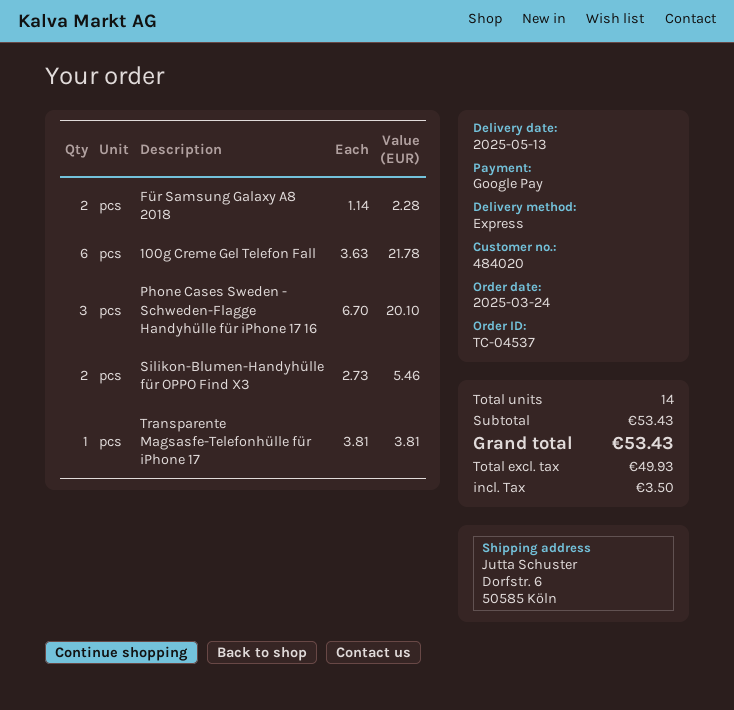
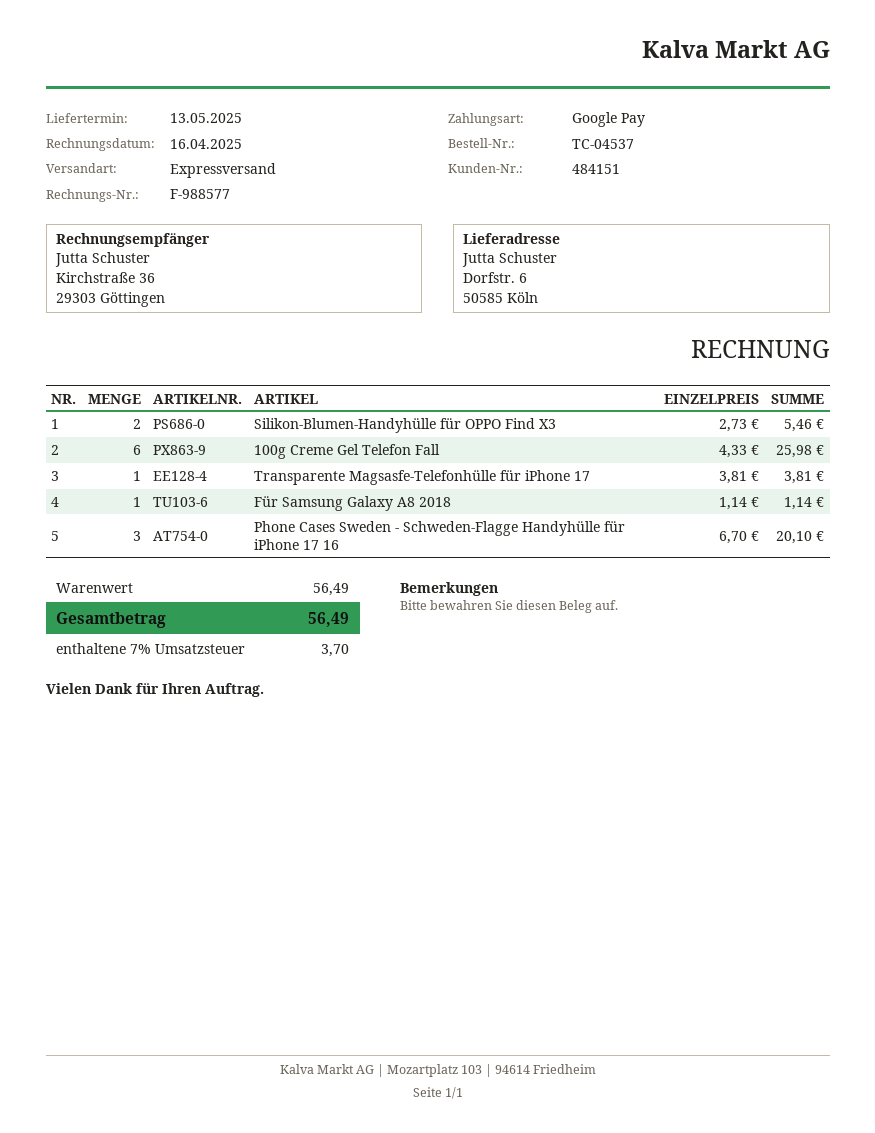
customer number: 484020 -> 484151
Für Samsung Galaxy A8 2018: 2 x 1.14 = 2.28 -> 1 x 1.14 = 1.14
100g Creme Gel Telefon Fall: 6 x 3.63 = 21.78 -> 6 x 4.33 = 25.98
subtotal: 53.43 -> 56.49
tax: 3.50 -> 3.70
total: 53.43 -> 56.49

